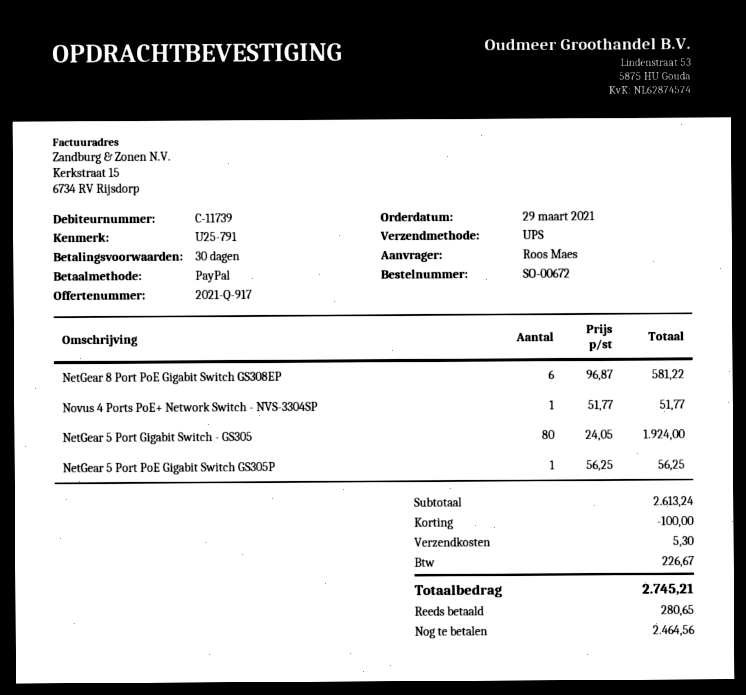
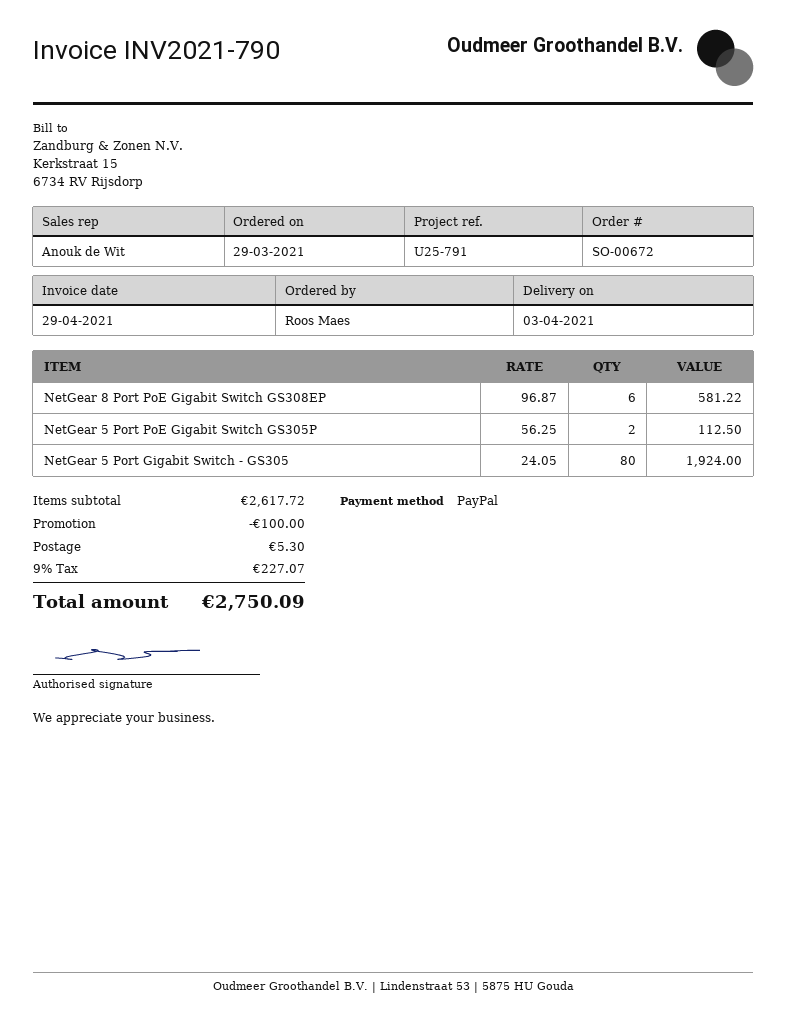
Novus 4 Ports PoE+ Network Switch - NVS-3304SP: 1 x 51.77 = 51.77 -> none
NetGear 5 Port PoE Gigabit Switch GS305P: 1 x 56.25 = 56.25 -> 2 x 56.25 = 112.50
subtotal: 2613.24 -> 2617.72
tax: 226.67 -> 227.07
total: 2745.21 -> 2750.09

